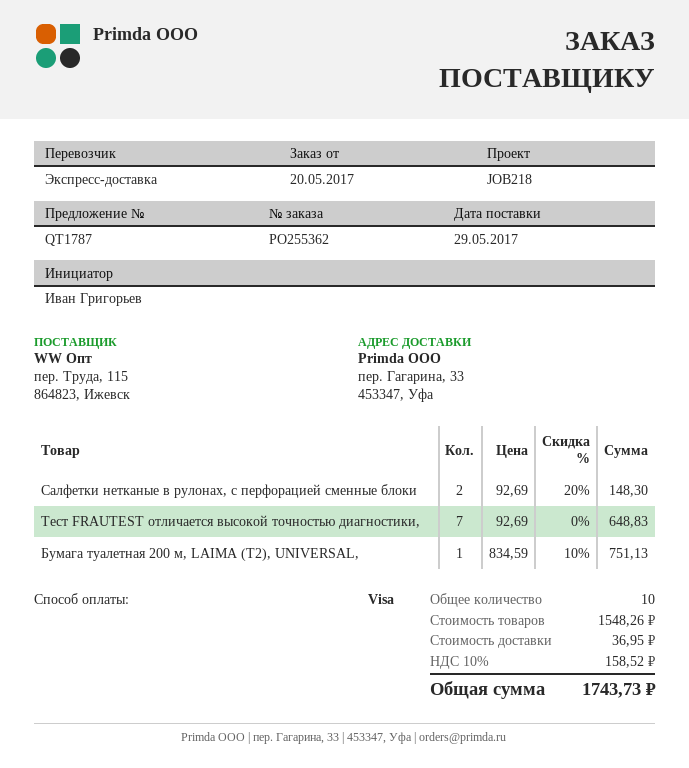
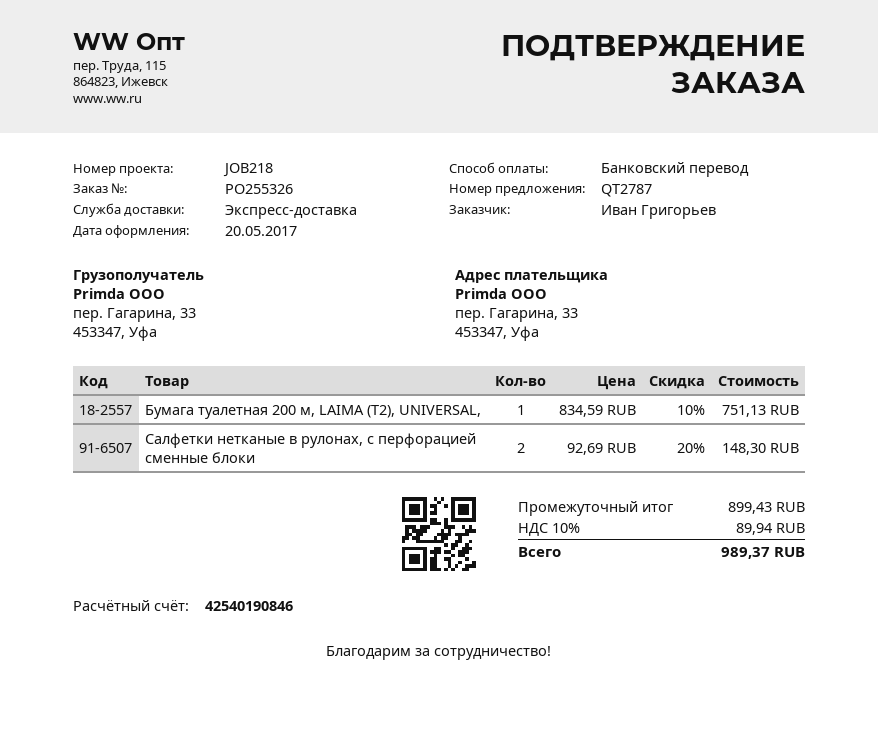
quote number: QT1787 -> QT2787
order number: PO255362 -> PO255326
payment method: Visa -> bank transfer
Тест FRAUTEST отличается высокой точностью диагностики,: 7 x 92.69 = 648.83 -> none
subtotal: 1548.26 -> 899.43
shipping: 36.95 -> none
tax: 10% = 158.52 -> 10% = 89.94
total: 1743.73 -> 989.37

